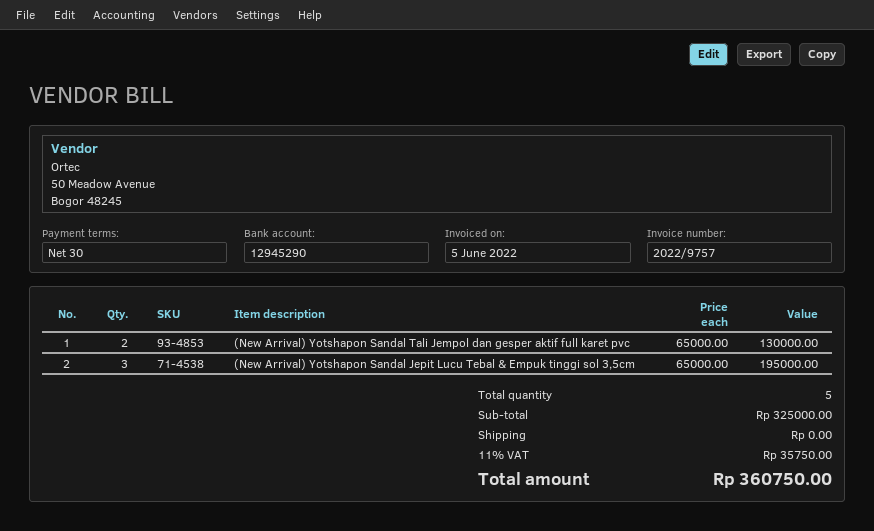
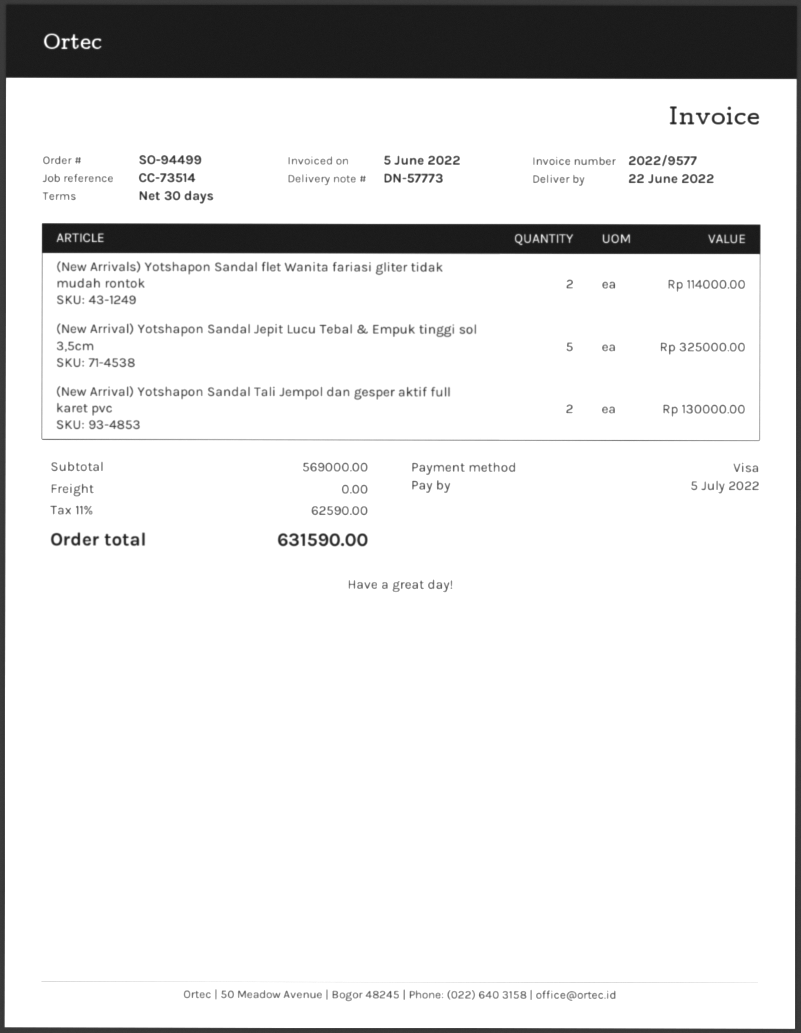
invoice number: 2022/9757 -> 2022/9577
(New Arrival) Yotshapon Sandal Jepit Lucu Tebal & Empuk tinggi sol 3,5cm: 3 for 195000.00 -> 5 for 325000.00
(New Arrivals) Yotshapon Sandal flet Wanita fariasi gliter tidak mudah rontok: none -> 2 for 114000.00
subtotal: 325000.00 -> 569000.00
tax: 11% = 35750.00 -> 11% = 62590.00
total: 360750.00 -> 631590.00

